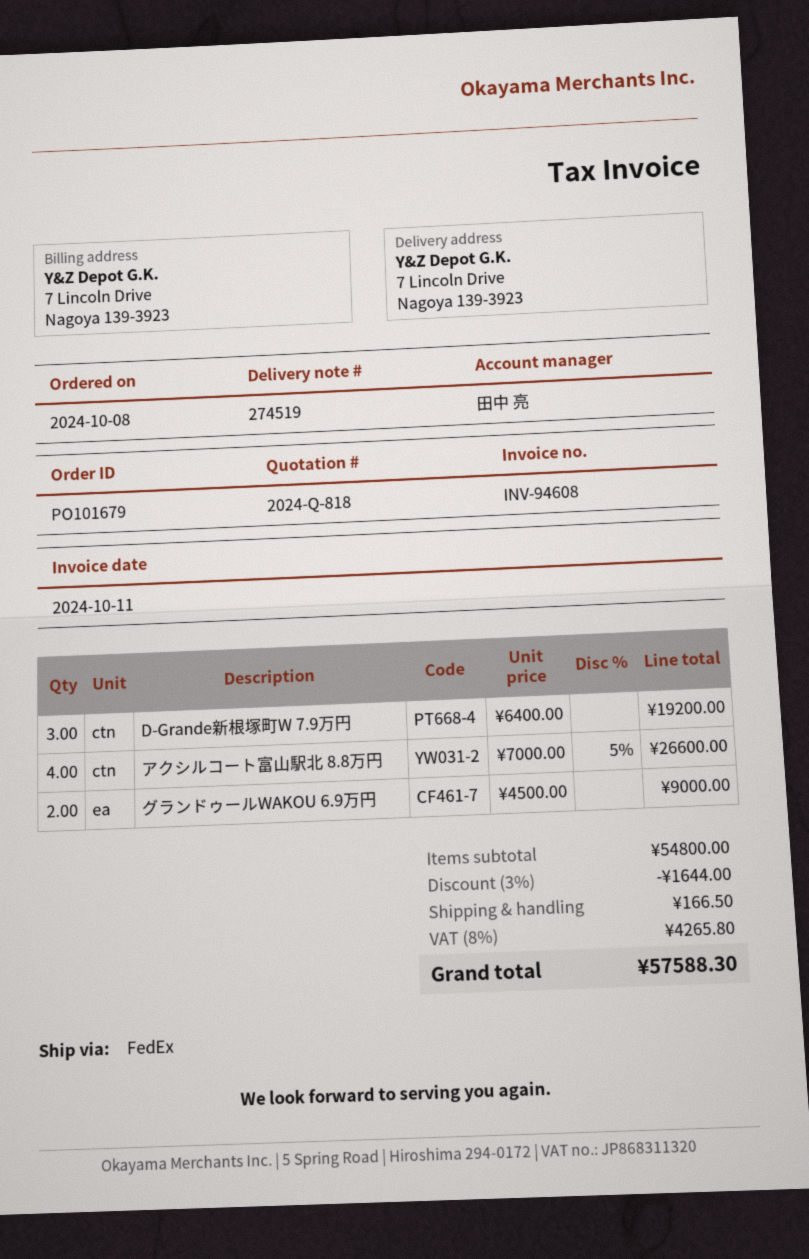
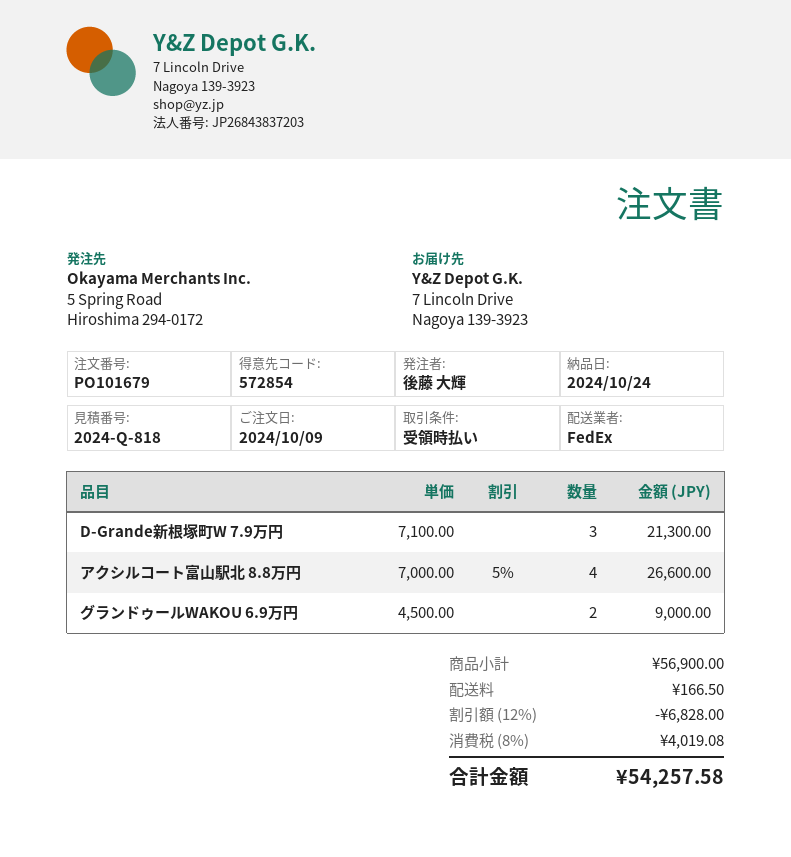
order date: 2024-10-08 -> 2024-10-09
D-Grande新根塚町W 7.9万円: 3 x 6400.00 = 19200.00 -> 3 x 7100.00 = 21300.00
subtotal: 54800.00 -> 56900.00
discount: 3% = 1644.00 -> 12% = 6828.00
tax: 8% = 4265.80 -> 8% = 4019.08
total: 57588.30 -> 54257.58

